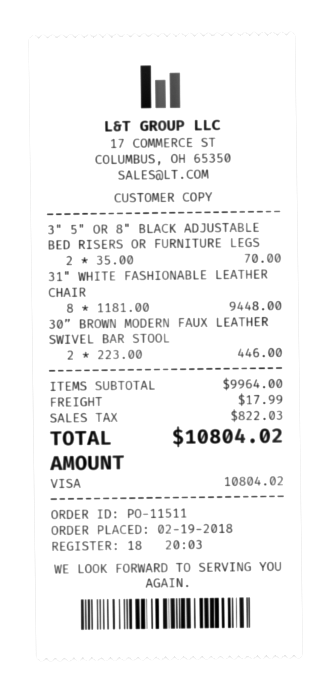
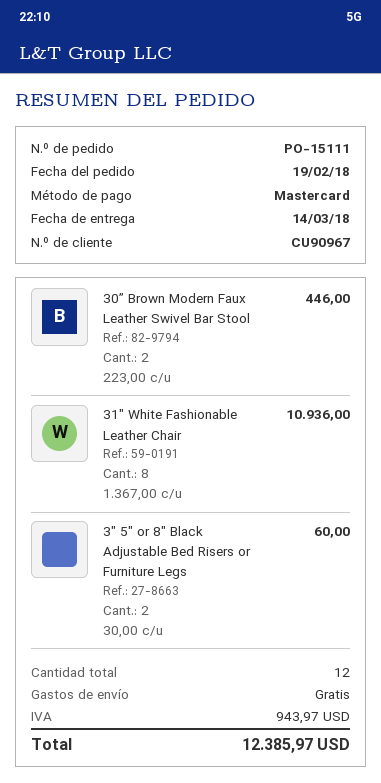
order number: PO-11511 -> PO-15111
payment method: Visa -> Mastercard
3" 5" OR 8" BLACK ADJUSTABLE BED RISERS OR FURNITURE LEGS: 2 x 35.00 = 70.00 -> 2 x 30.00 = 60.00
31" WHITE FASHIONABLE LEATHER CHAIR: 8 x 1181.00 = 9448.00 -> 8 x 1367.00 = 10936.00
shipping: 17.99 -> 0.00
tax: 822.03 -> 943.97
total: 10804.02 -> 12385.97

